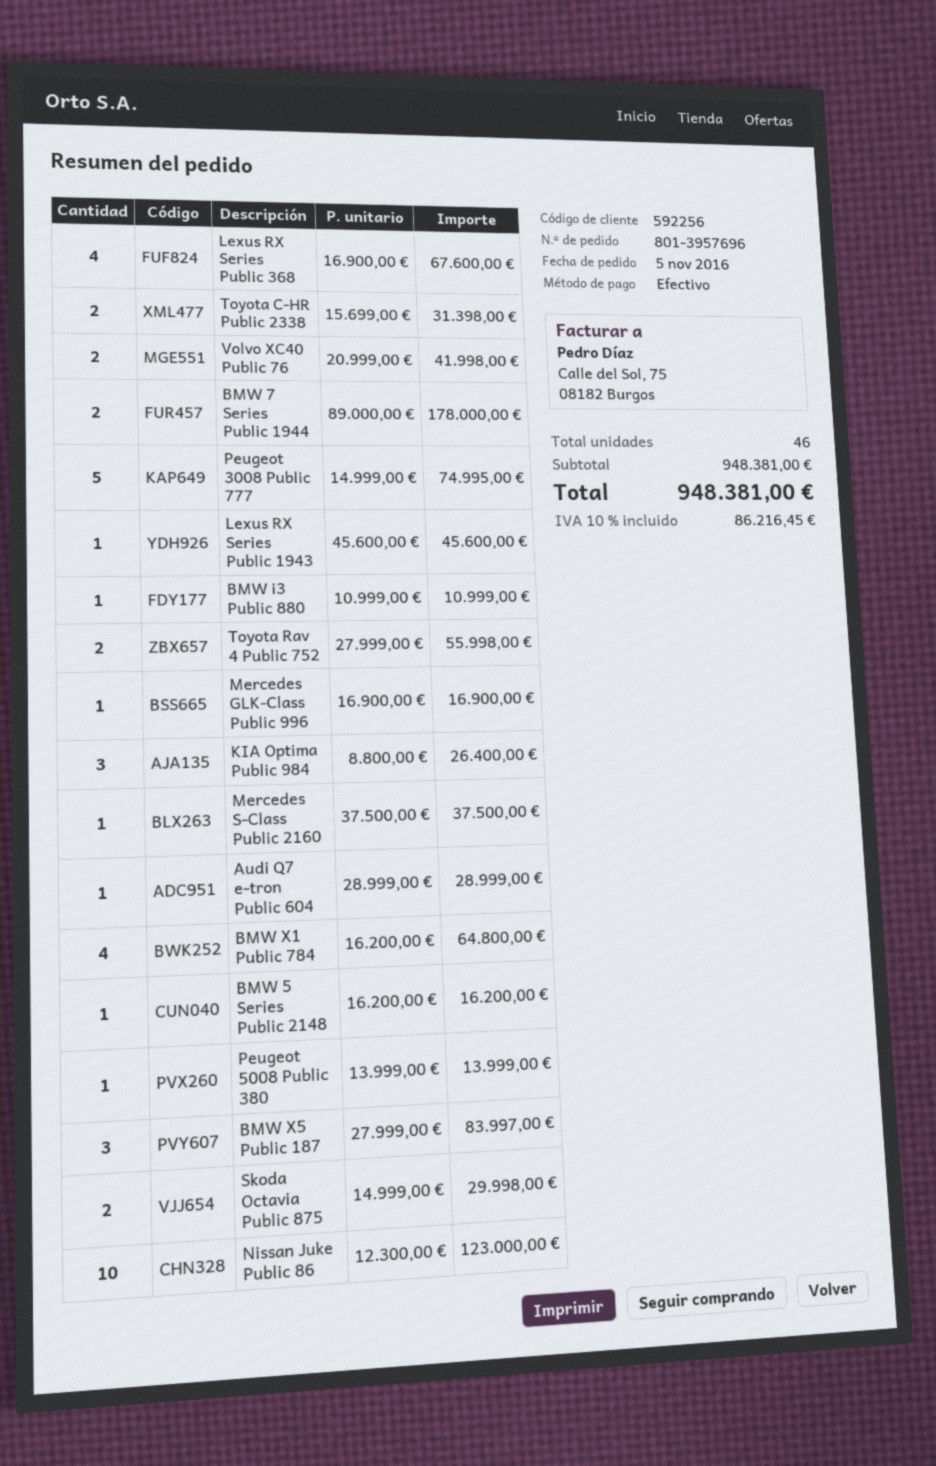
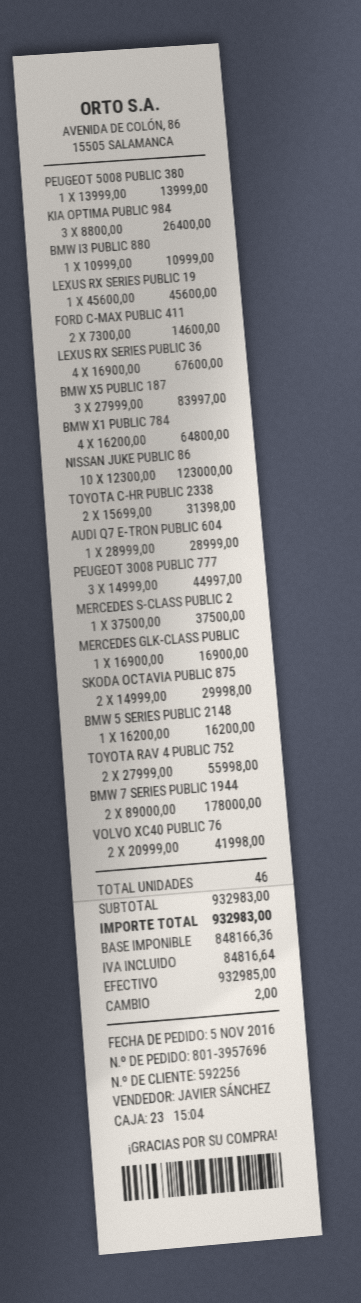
Peugeot 3008 Public 777: 5 x 14999.00 = 74995.00 -> 3 x 14999.00 = 44997.00
FORD C-MAX PUBLIC 411: none -> 2 x 7300.00 = 14600.00
subtotal: 948381.00 -> 932983.00
tax: 86216.45 -> 84816.64
total: 948381.00 -> 932983.00

